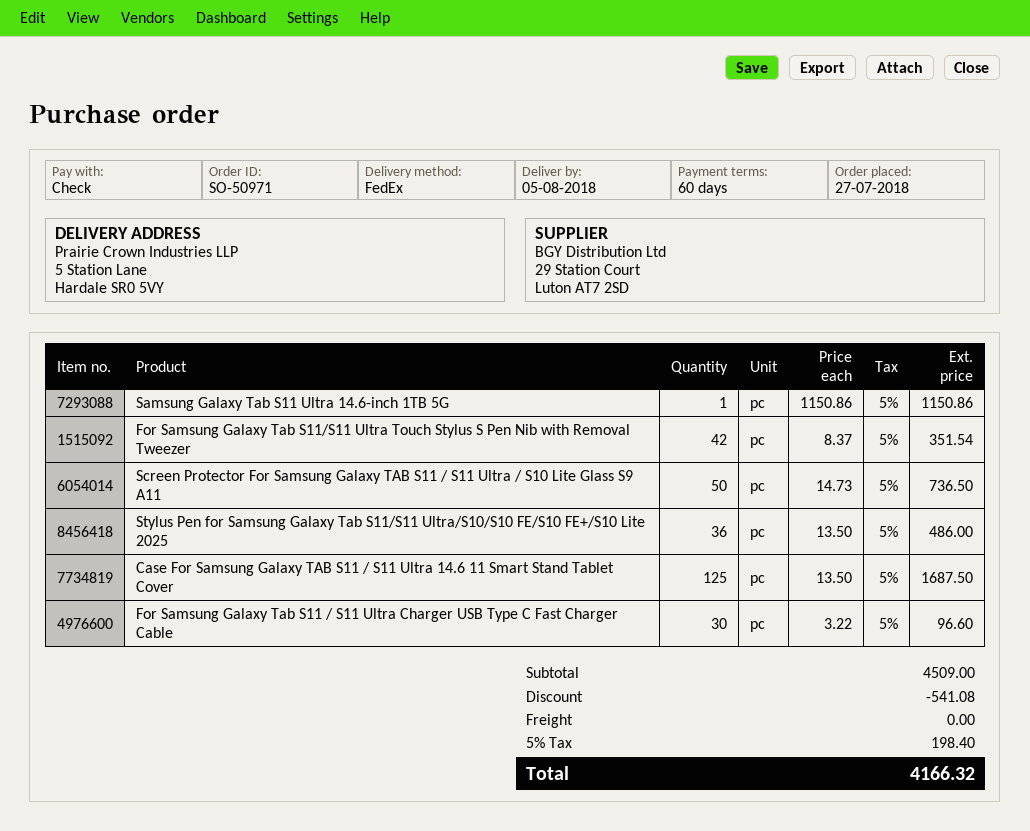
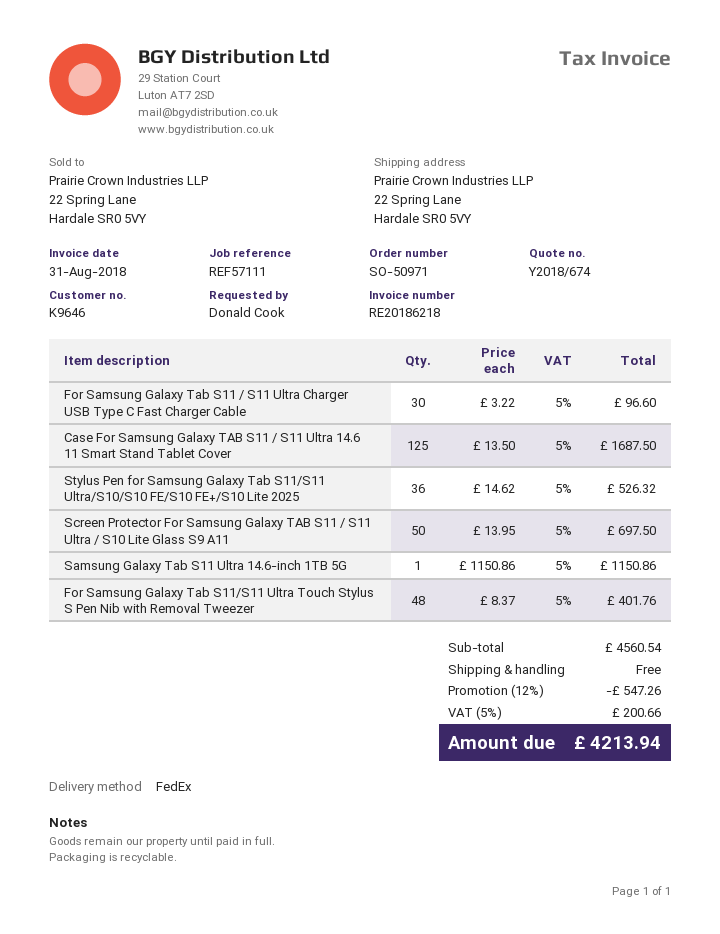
ship to: 5 Station Lane, Hardale SR0 5VY -> 22 Spring Lane, Hardale SR0 5VY
For Samsung Galaxy Tab S11/S11 Ultra Touch Stylus S Pen Nib with Removal Tweezer: 42 x 8.37 = 351.54 -> 48 x 8.37 = 401.76
Screen Protector For Samsung Galaxy TAB S11 / S11 Ultra / S10 Lite Glass S9 A11: 50 x 14.73 = 736.50 -> 50 x 13.95 = 697.50
Stylus Pen for Samsung Galaxy Tab S11/S11 Ultra/S10/S10 FE/S10 FE+/S10 Lite 2025: 36 x 13.50 = 486.00 -> 36 x 14.62 = 526.32
subtotal: 4509.00 -> 4560.54
discount: 541.08 -> 547.26
tax: 5% = 198.40 -> 5% = 200.66
total: 4166.32 -> 4213.94

